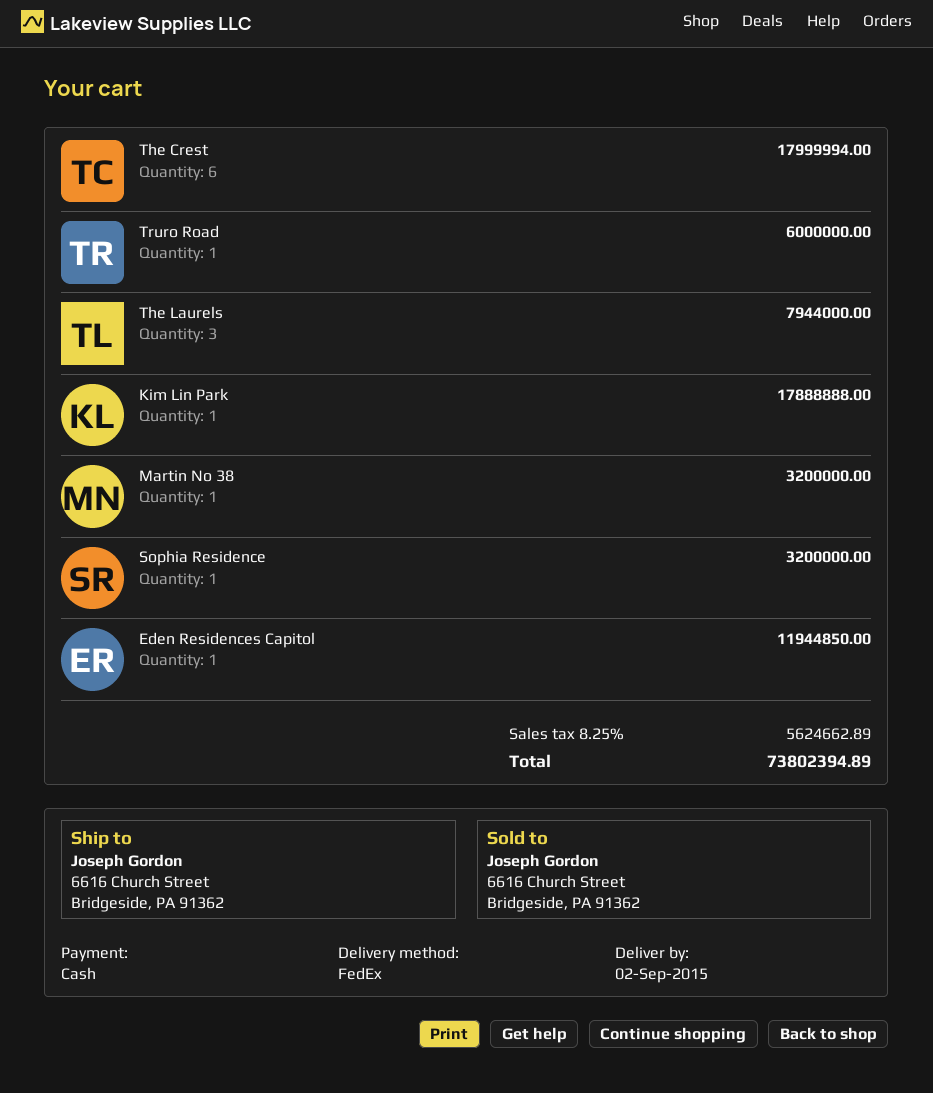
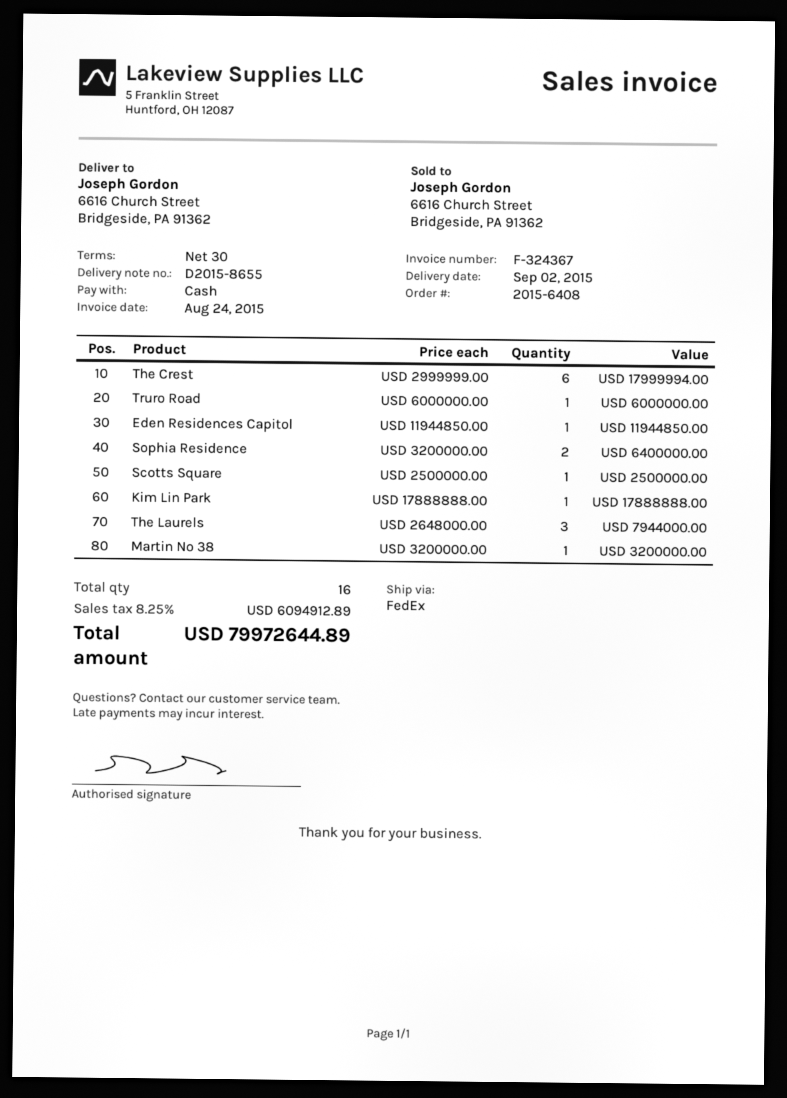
Sophia Residence: 1 for 3200000.00 -> 2 for 6400000.00
Scotts Square: none -> 1 for 2500000.00
tax: 8.25% = 5624662.89 -> 8.25% = 6094912.89
total: 73802394.89 -> 79972644.89

